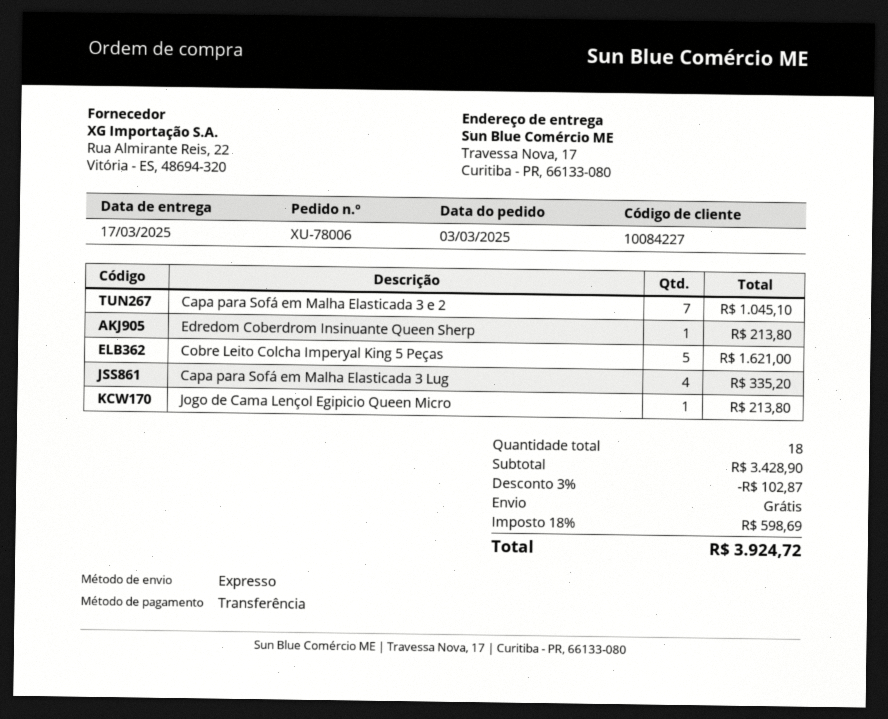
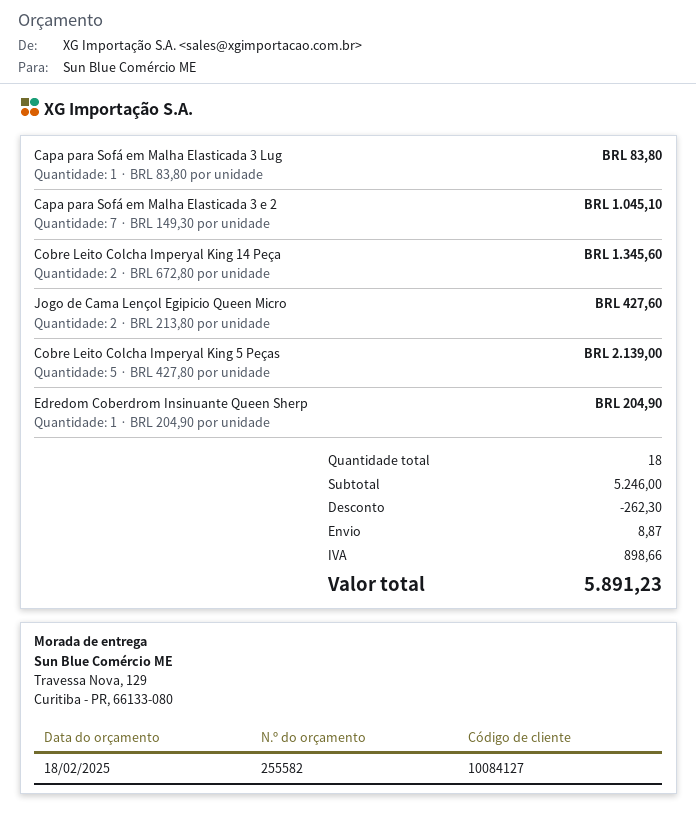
customer number: 10084227 -> 10084127
ship to: Travessa Nova, 17, Curitiba - PR, 66133-080 -> Travessa Nova, 129, Curitiba - PR, 66133-080
Edredom Coberdrom Insinuante Queen Sherp: 1 for 213.80 -> 1 for 204.90
Cobre Leito Colcha Imperyal King 5 Peças: 5 for 1621.00 -> 5 for 2139.00
Capa para Sofá em Malha Elasticada 3 Lug: 4 for 335.20 -> 1 for 83.80
Jogo de Cama Lençol Egipicio Queen Micro: 1 for 213.80 -> 2 for 427.60
Cobre Leito Colcha Imperyal King 14 Peça: none -> 2 for 1345.60
subtotal: 3428.90 -> 5246.00
discount: 102.87 -> 262.30
shipping: 0.00 -> 8.87
tax: 598.69 -> 898.66
total: 3924.72 -> 5891.23

